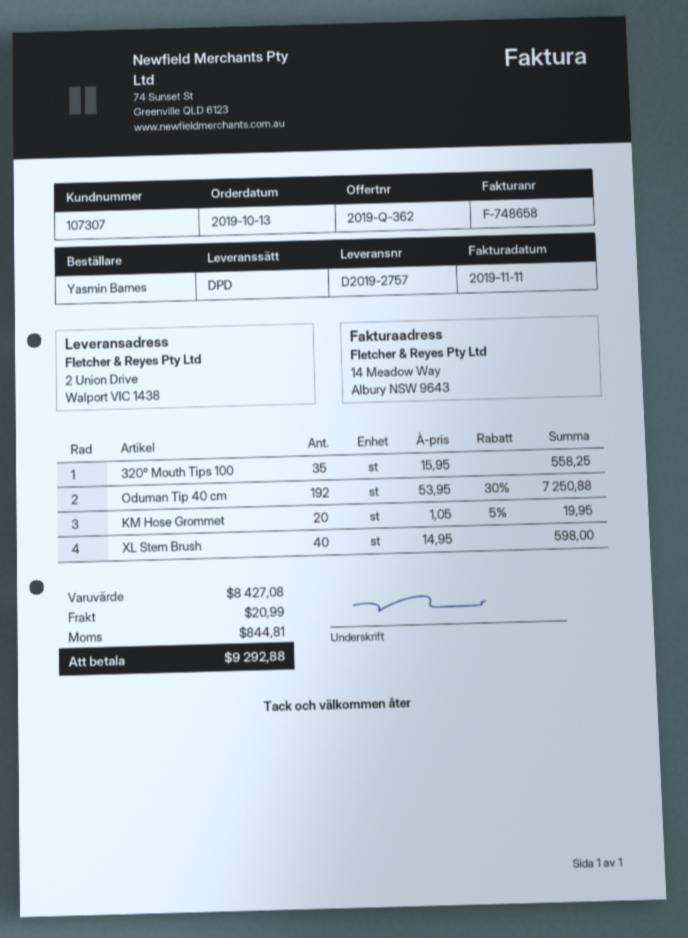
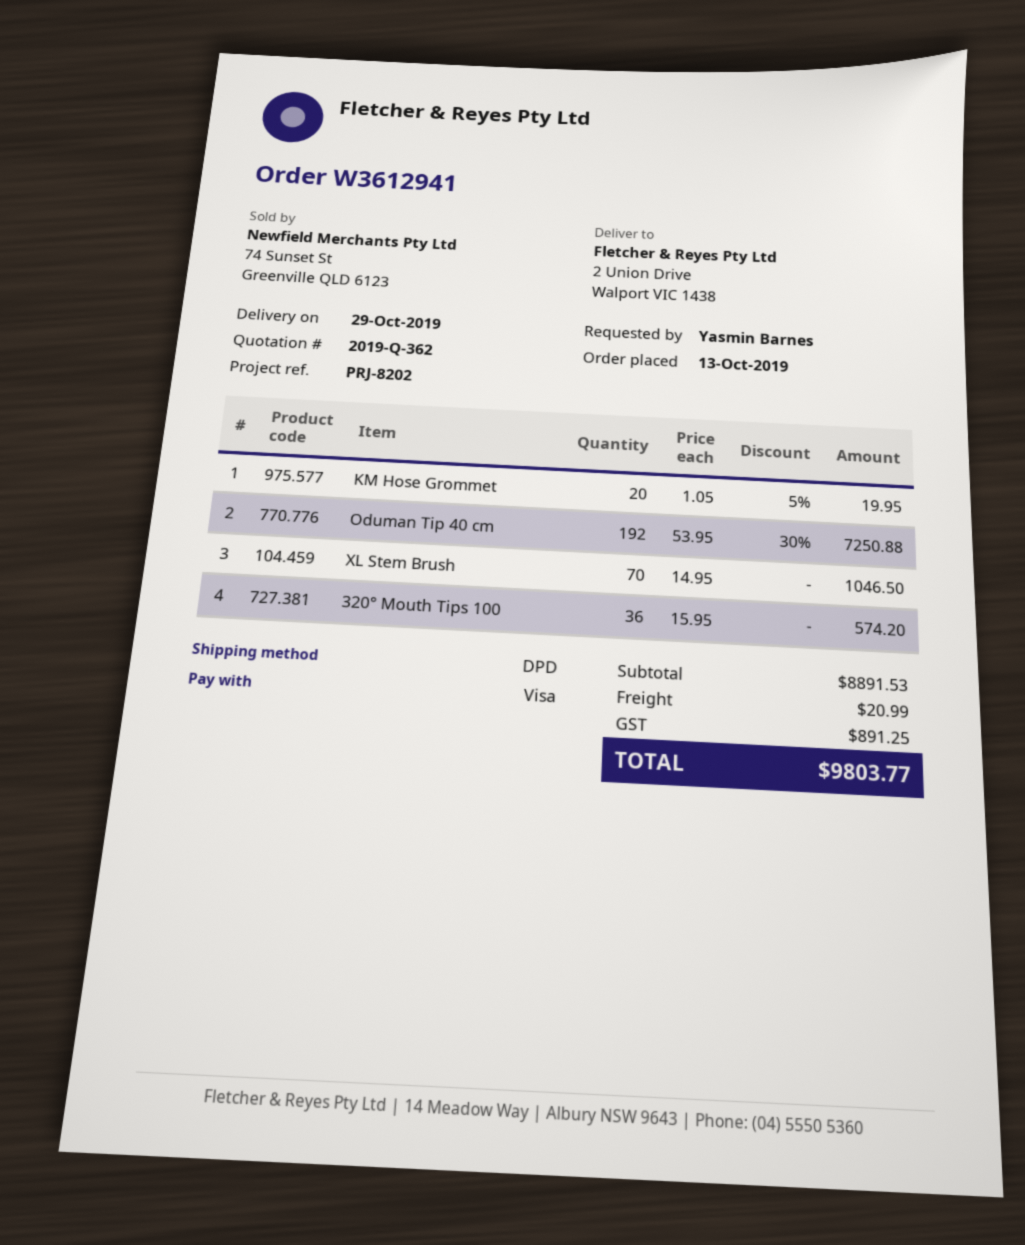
320° Mouth Tips 100: 35 x 15.95 = 558.25 -> 36 x 15.95 = 574.20
XL Stem Brush: 40 x 14.95 = 598.00 -> 70 x 14.95 = 1046.50
subtotal: 8427.08 -> 8891.53
tax: 844.81 -> 891.25
total: 9292.88 -> 9803.77

